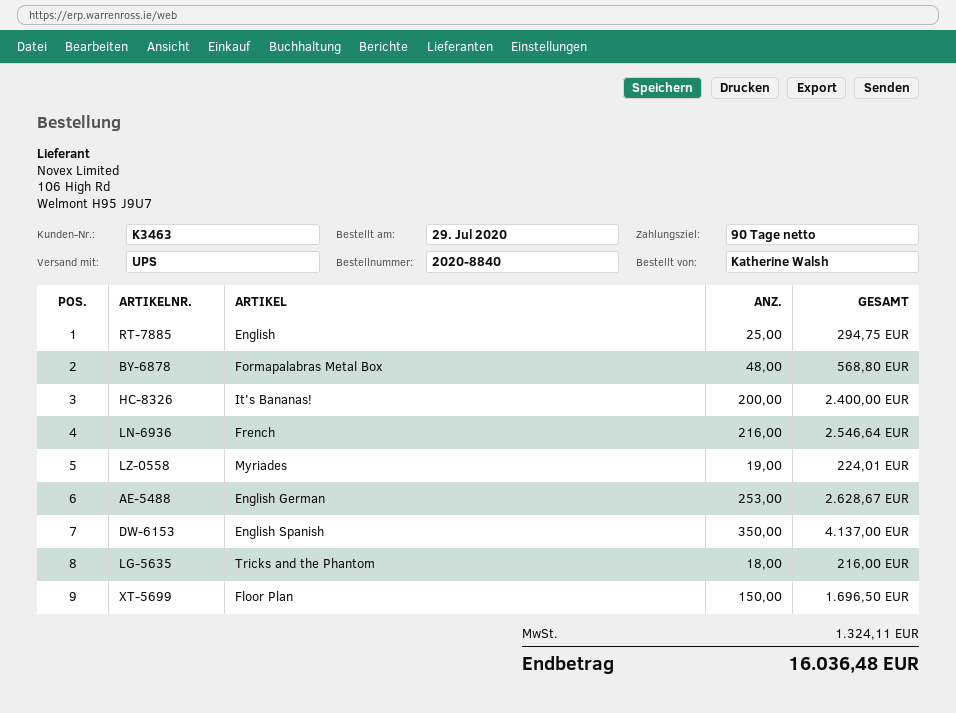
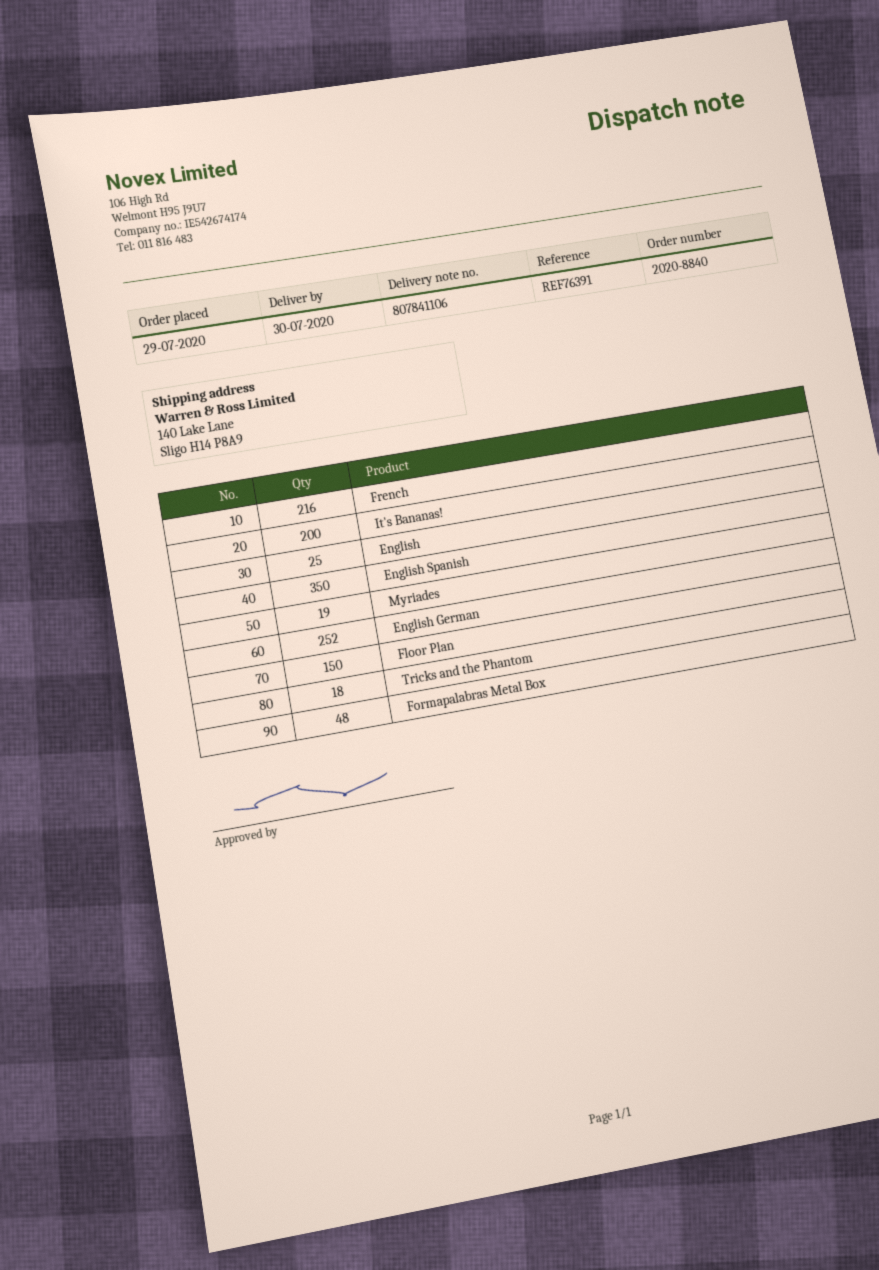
English German: 253 -> 252

